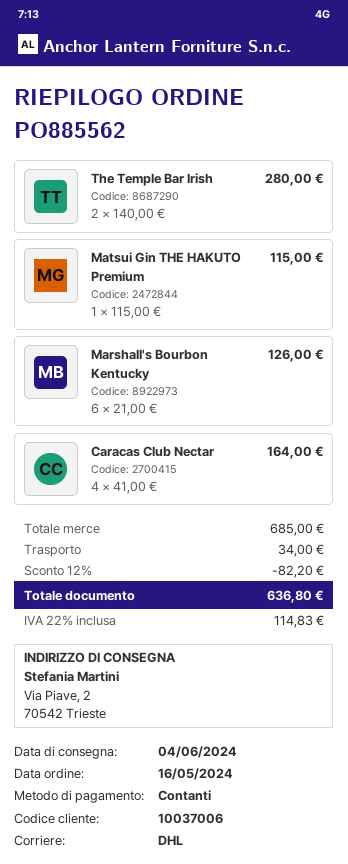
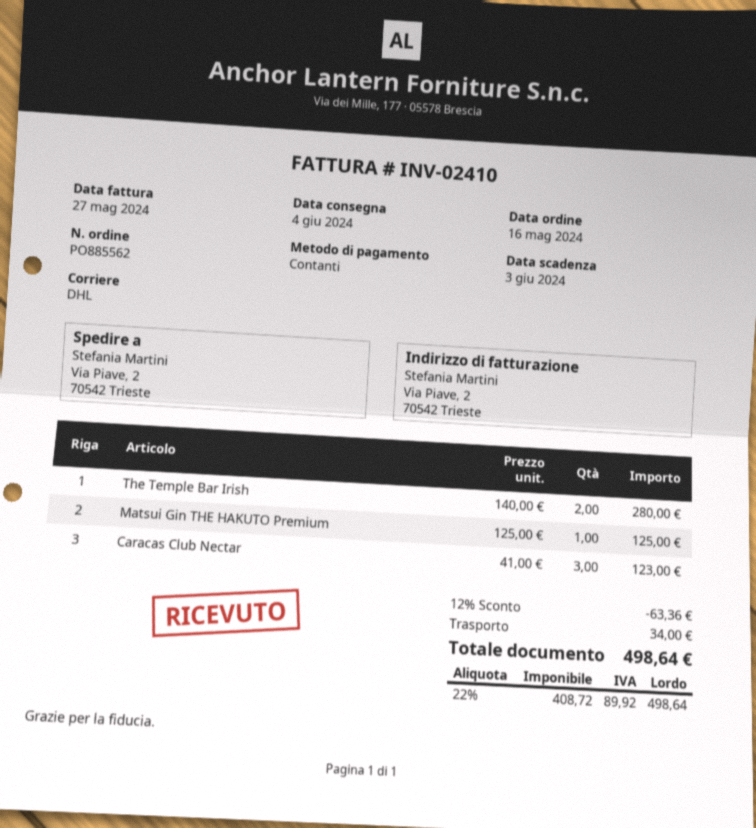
Matsui Gin THE HAKUTO Premium: 1 x 115.00 = 115.00 -> 1 x 125.00 = 125.00
Marshall's Bourbon Kentucky: 6 x 21.00 = 126.00 -> none
Caracas Club Nectar: 4 x 41.00 = 164.00 -> 3 x 41.00 = 123.00
discount: 12% = 82.20 -> 12% = 63.36
tax: 22% = 114.83 -> 22% = 89.92
total: 636.80 -> 498.64

